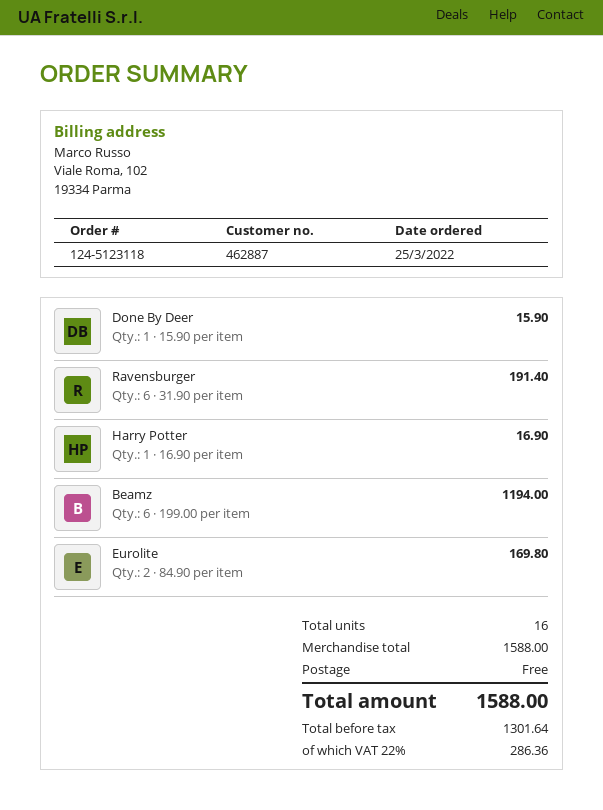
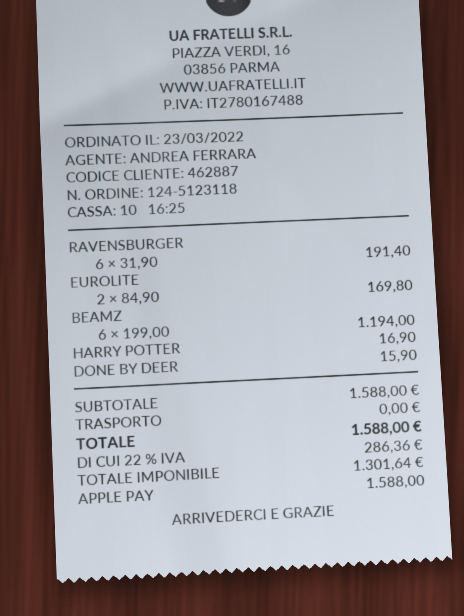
order date: 2022-03-25 -> 2022-03-23

